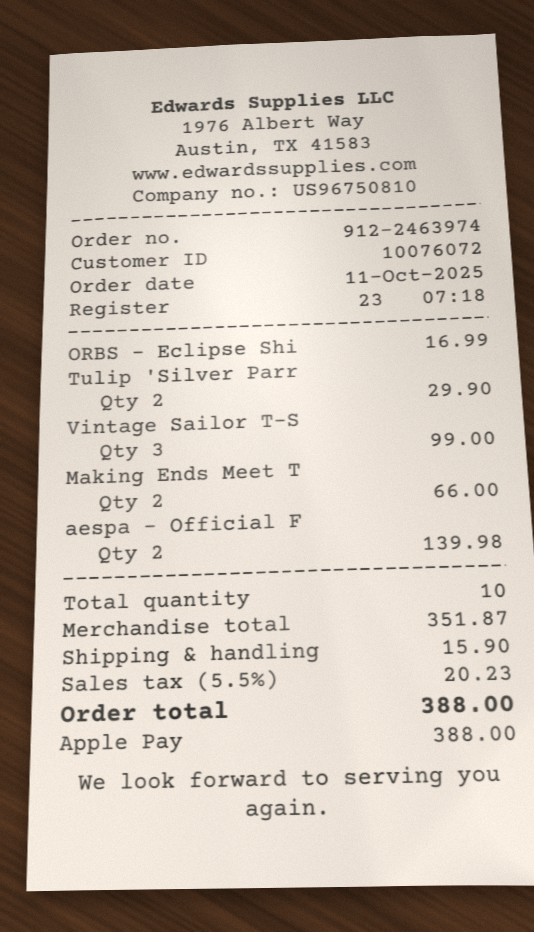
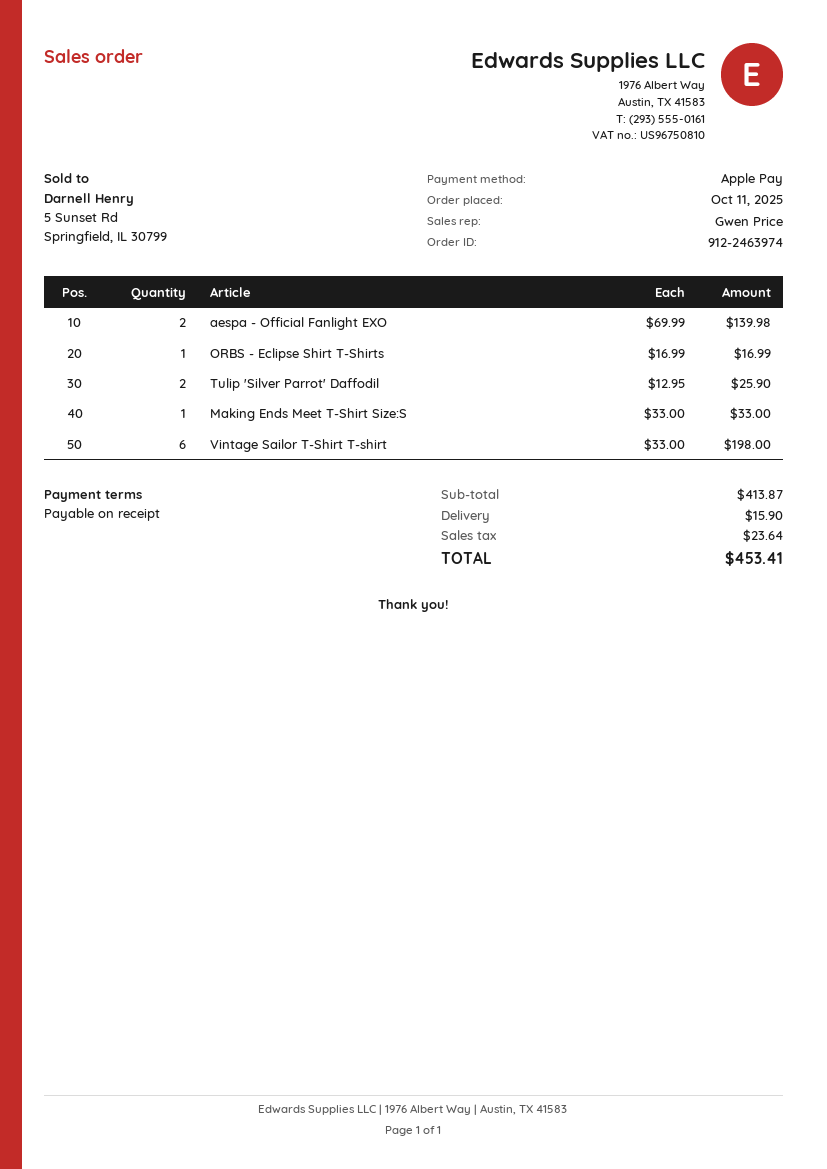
Tulip 'Silver Parr: 2 for 29.90 -> 2 for 25.90
Vintage Sailor T-S: 3 for 99.00 -> 6 for 198.00
Making Ends Meet T: 2 for 66.00 -> 1 for 33.00
subtotal: 351.87 -> 413.87
tax: 20.23 -> 23.64
total: 388.00 -> 453.41

